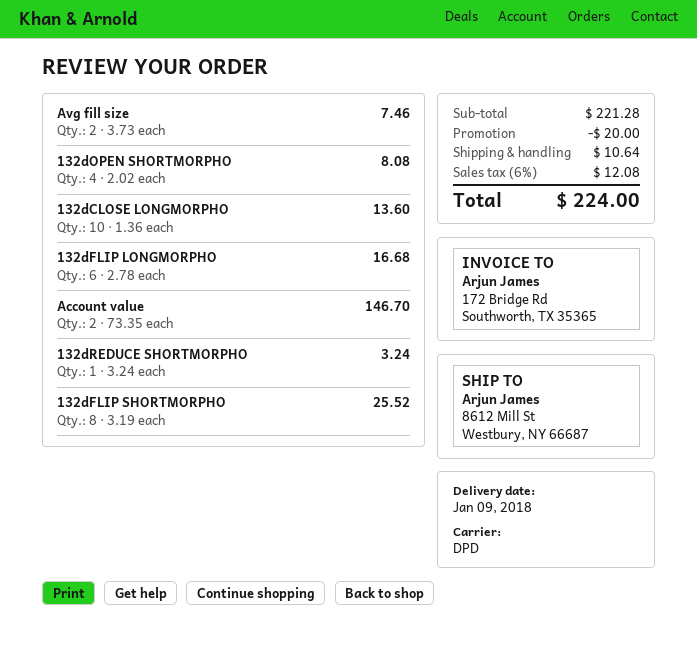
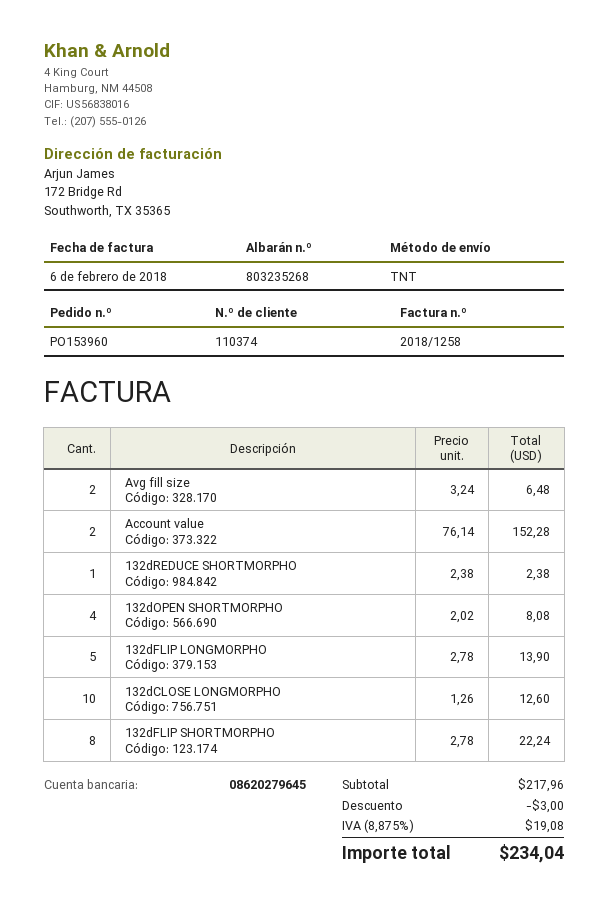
shipping method: DPD -> TNT
Avg fill size: 2 x 3.73 = 7.46 -> 2 x 3.24 = 6.48
132dCLOSE LONGMORPHO: 10 x 1.36 = 13.60 -> 10 x 1.26 = 12.60
132dFLIP LONGMORPHO: 6 x 2.78 = 16.68 -> 5 x 2.78 = 13.90
Account value: 2 x 73.35 = 146.70 -> 2 x 76.14 = 152.28
132dREDUCE SHORTMORPHO: 1 x 3.24 = 3.24 -> 1 x 2.38 = 2.38
132dFLIP SHORTMORPHO: 8 x 3.19 = 25.52 -> 8 x 2.78 = 22.24
subtotal: 221.28 -> 217.96
discount: 20.00 -> 3.00
shipping: 10.64 -> none
tax: 6% = 12.08 -> 8.875% = 19.08
total: 224.00 -> 234.04

